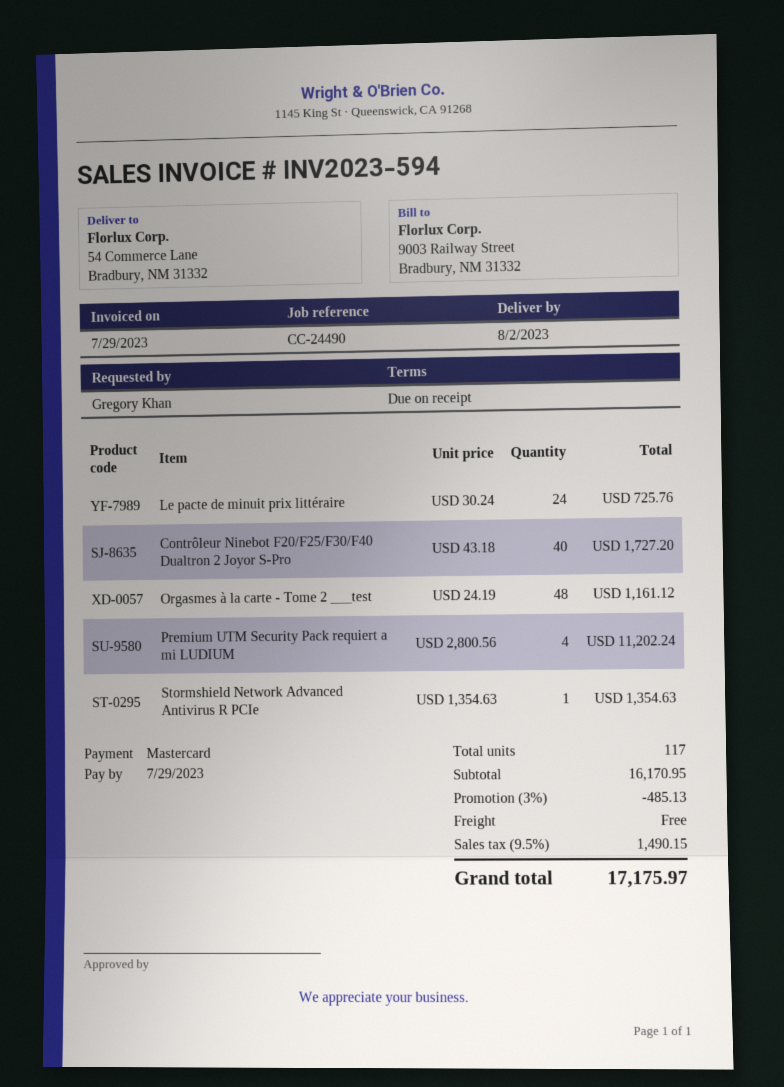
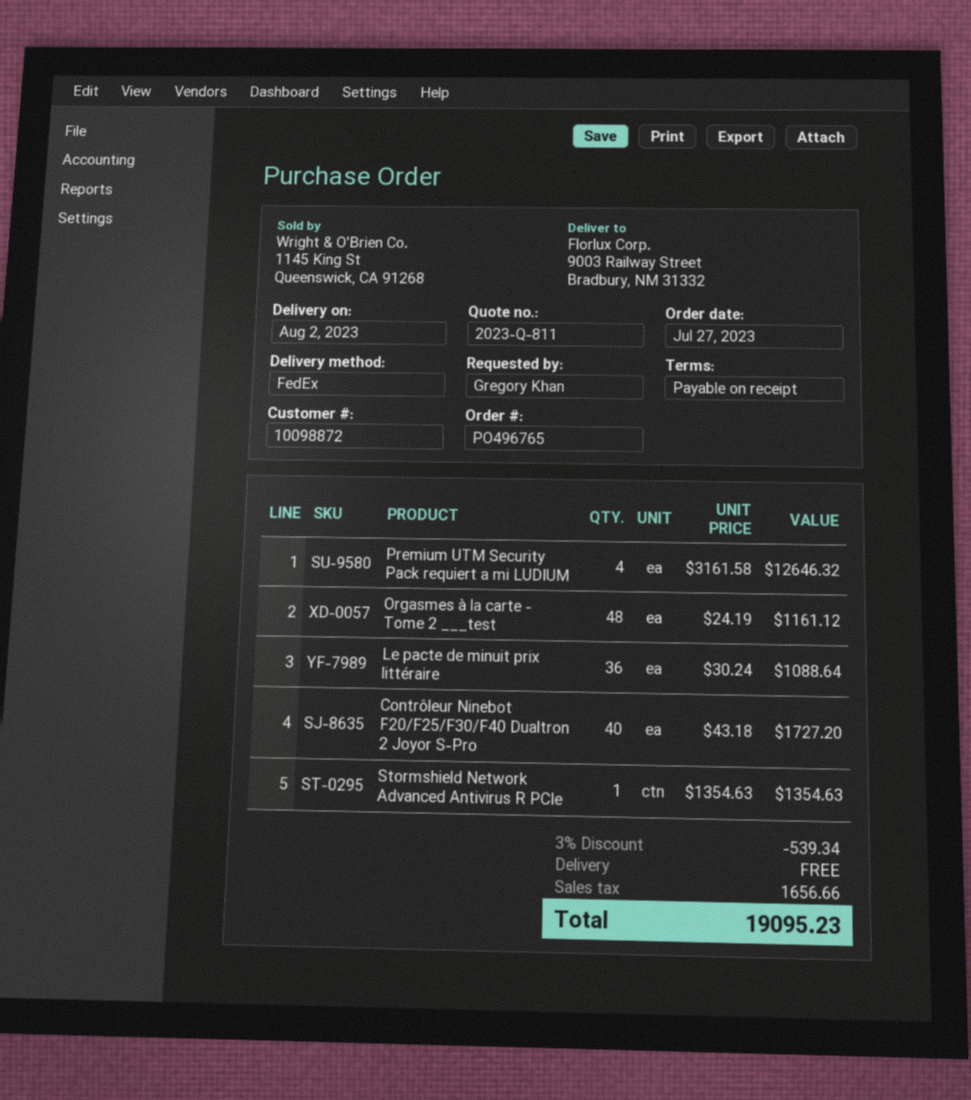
ship to: 54 Commerce Lane, Bradbury, NM 31332 -> 9003 Railway Street, Bradbury, NM 31332
Le pacte de minuit prix littéraire: 24 x 30.24 = 725.76 -> 36 x 30.24 = 1088.64
Premium UTM Security Pack requiert a mi LUDIUM: 4 x 2800.56 = 11202.24 -> 4 x 3161.58 = 12646.32
discount: 3% = 485.13 -> 3% = 539.34
tax: 1490.15 -> 1656.66
total: 17175.97 -> 19095.23

